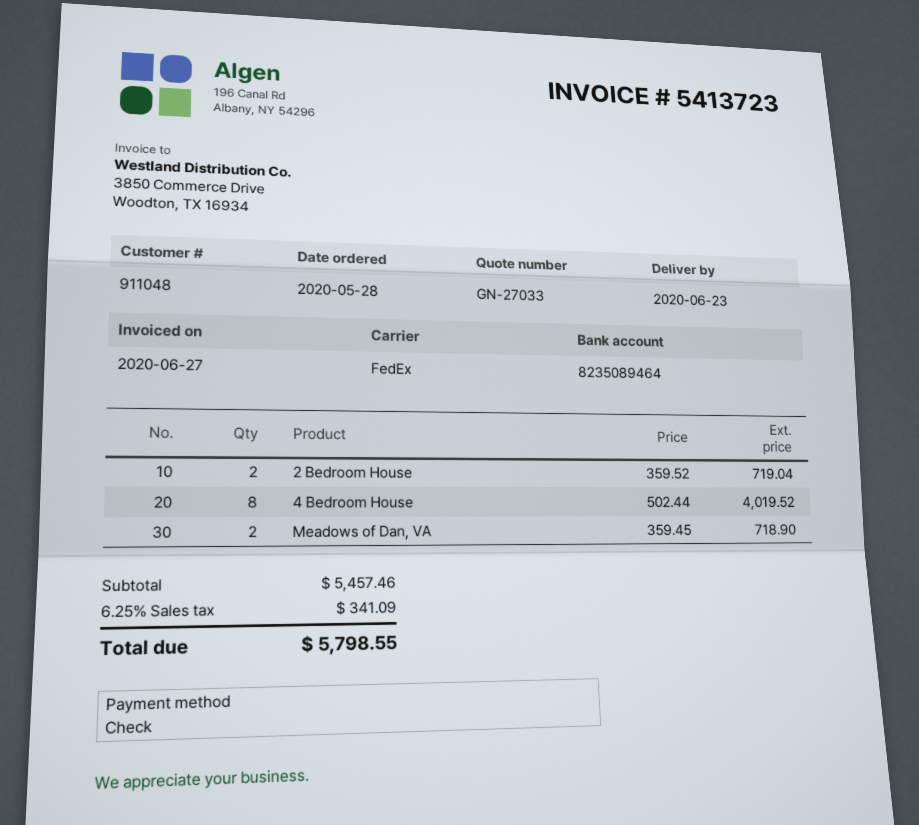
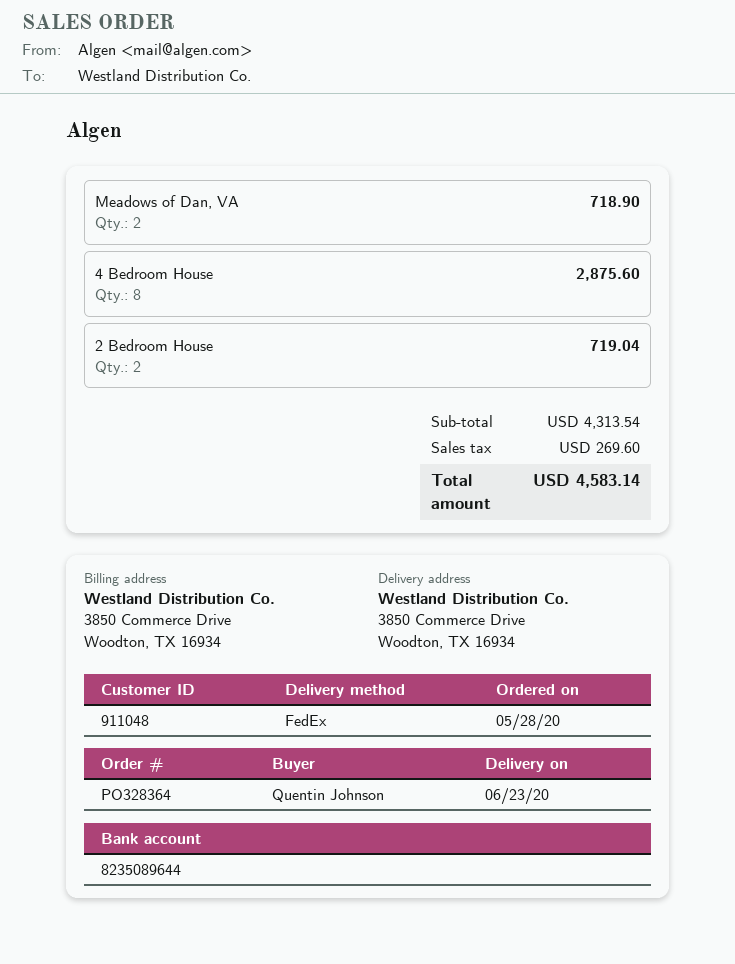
bank account: 8235089464 -> 8235089644
4 Bedroom House: 8 for 4019.52 -> 8 for 2875.60
subtotal: 5457.46 -> 4313.54
tax: 341.09 -> 269.60
total: 5798.55 -> 4583.14

